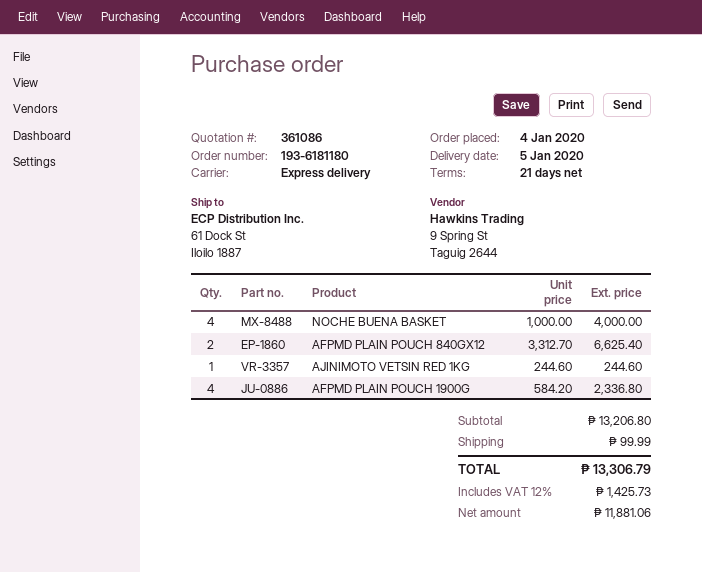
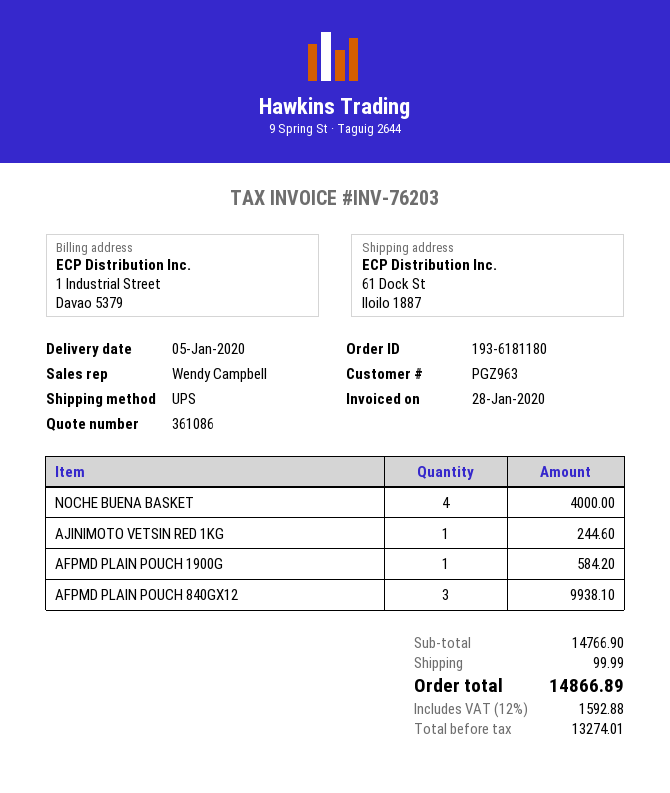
shipping method: express -> UPS
AFPMD PLAIN POUCH 840GX12: 2 for 6625.40 -> 3 for 9938.10
AFPMD PLAIN POUCH 1900G: 4 for 2336.80 -> 1 for 584.20
subtotal: 13206.80 -> 14766.90
net: 11881.06 -> 13274.01
tax: 12% = 1425.73 -> 12% = 1592.88
total: 13306.79 -> 14866.89

